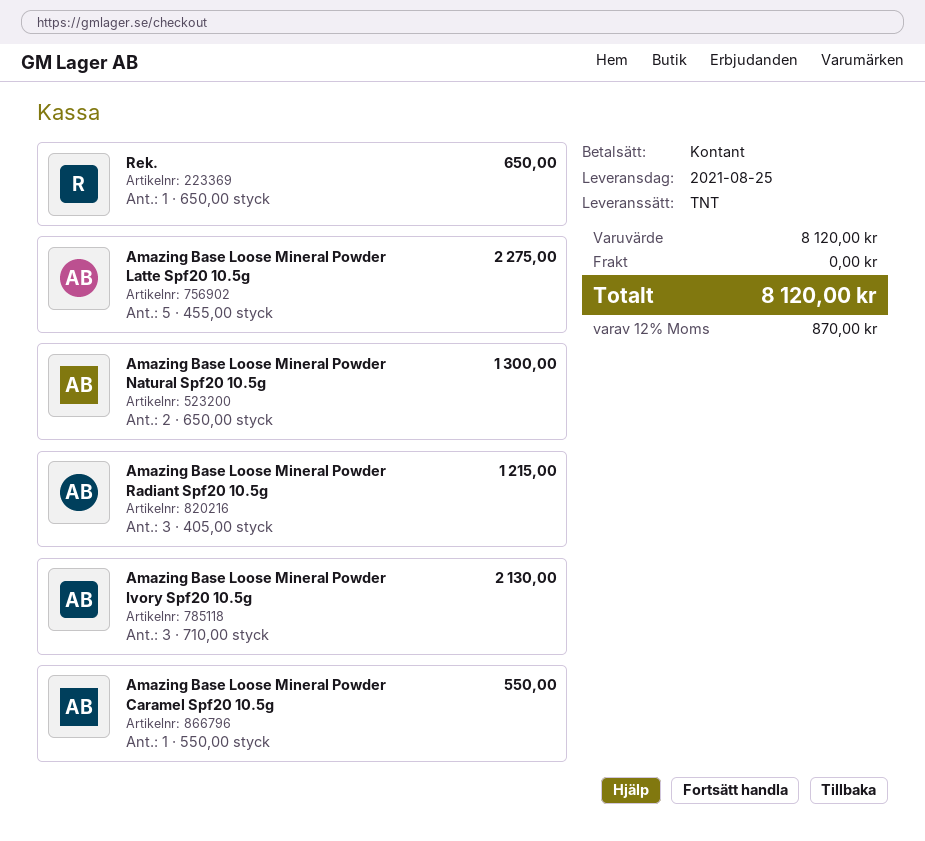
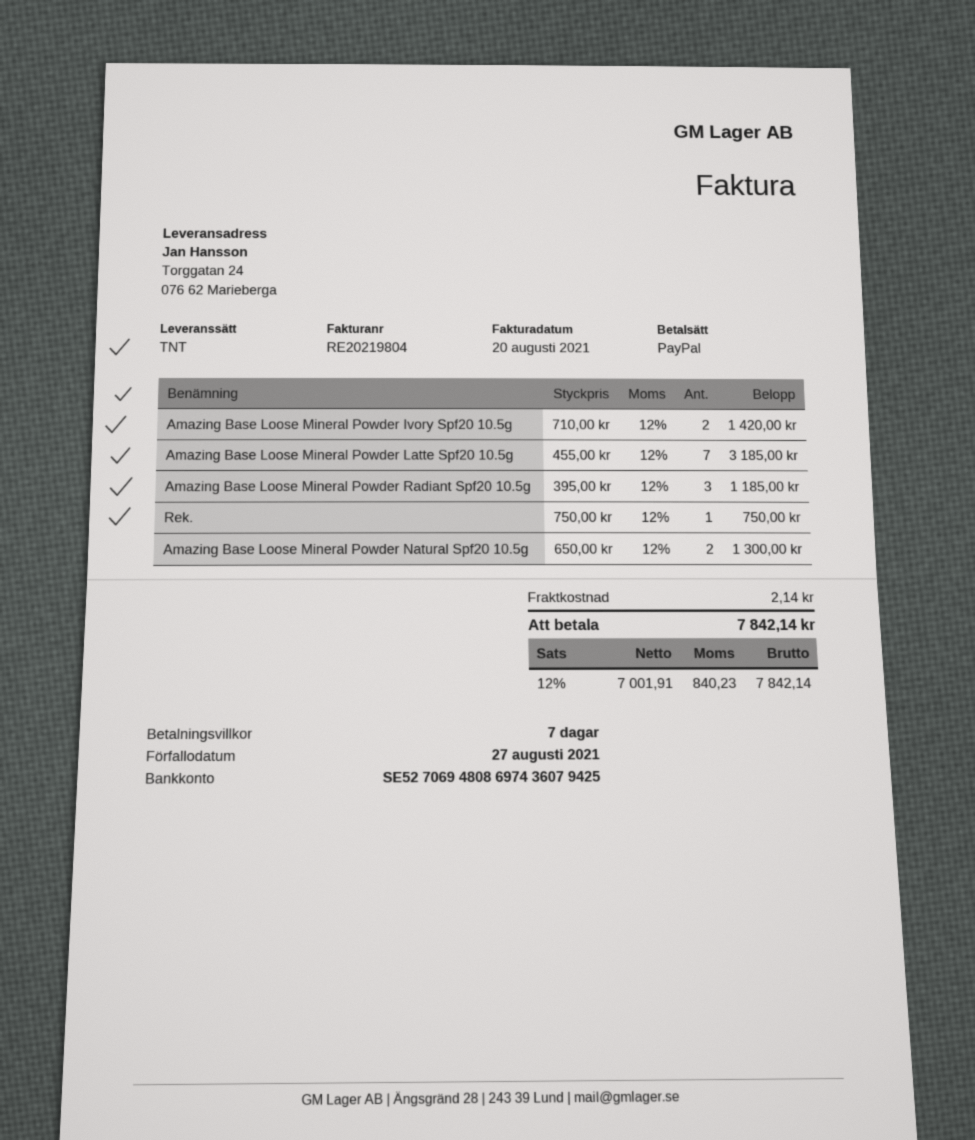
payment method: cash -> PayPal
Rek.: 1 x 650.00 = 650.00 -> 1 x 750.00 = 750.00
Amazing Base Loose Mineral Powder Latte Spf20 10.5g: 5 x 455.00 = 2275.00 -> 7 x 455.00 = 3185.00
Amazing Base Loose Mineral Powder Radiant Spf20 10.5g: 3 x 405.00 = 1215.00 -> 3 x 395.00 = 1185.00
Amazing Base Loose Mineral Powder Ivory Spf20 10.5g: 3 x 710.00 = 2130.00 -> 2 x 710.00 = 1420.00
Amazing Base Loose Mineral Powder Caramel Spf20 10.5g: 1 x 550.00 = 550.00 -> none
shipping: 0.00 -> 2.14
tax: 12% = 870.00 -> 12% = 840.23
total: 8120.00 -> 7842.14

